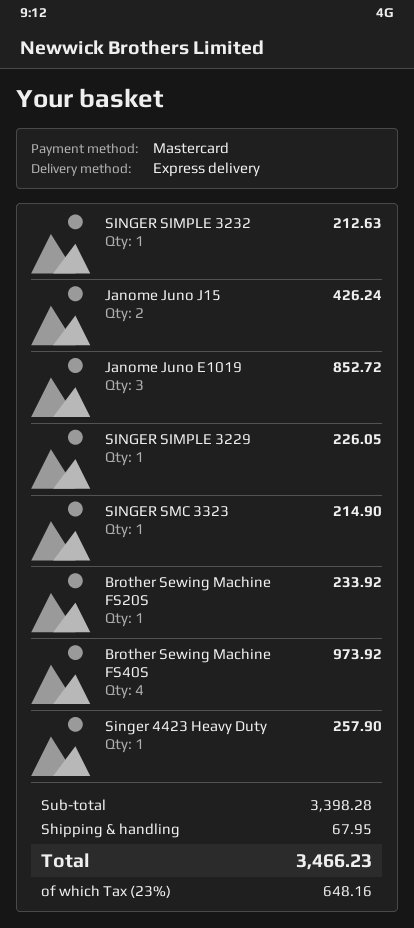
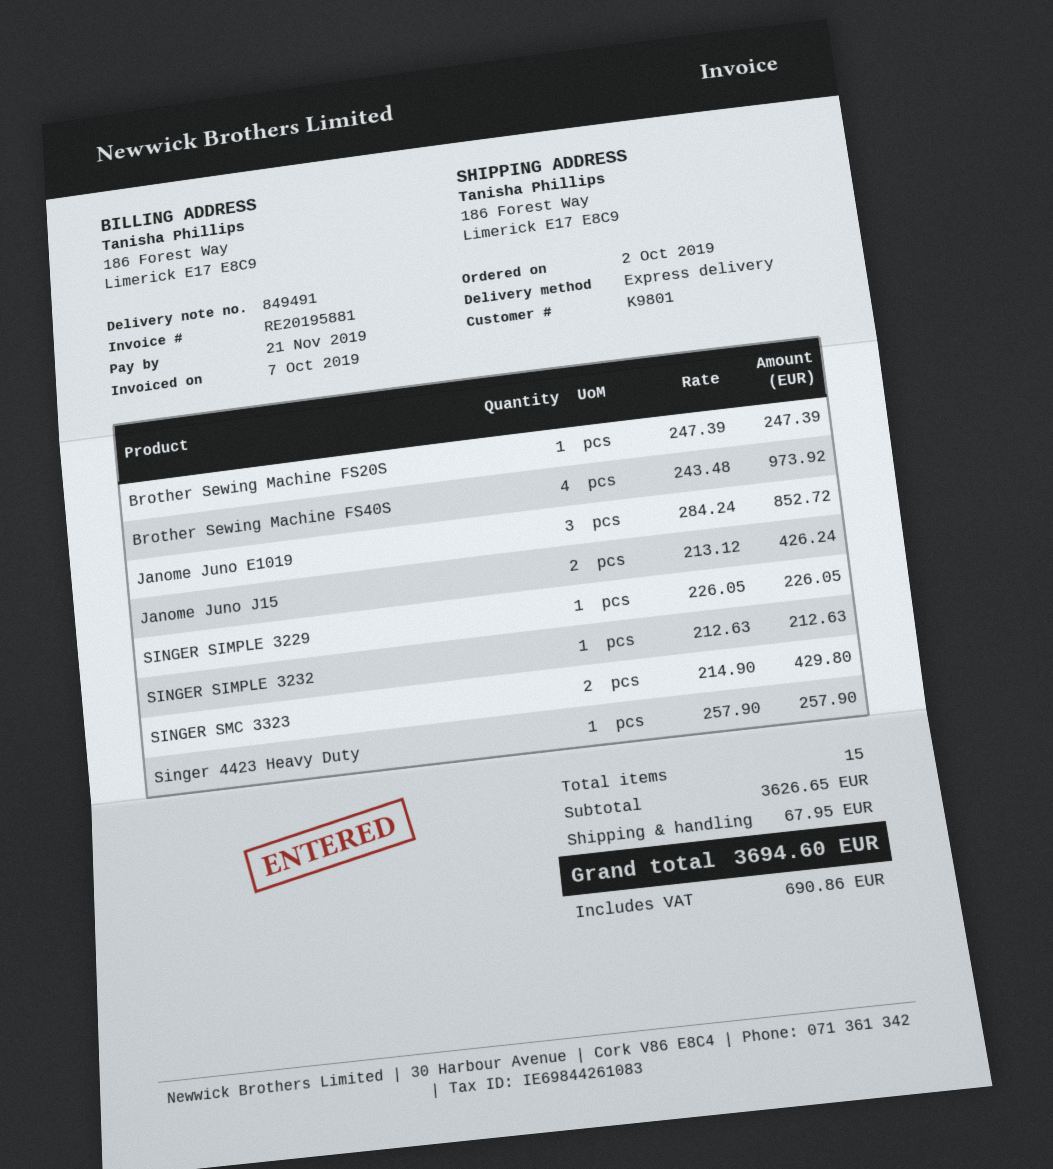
SINGER SMC 3323: 1 for 214.90 -> 2 for 429.80
Brother Sewing Machine FS20S: 1 for 233.92 -> 1 for 247.39
subtotal: 3398.28 -> 3626.65
tax: 648.16 -> 690.86
total: 3466.23 -> 3694.60

